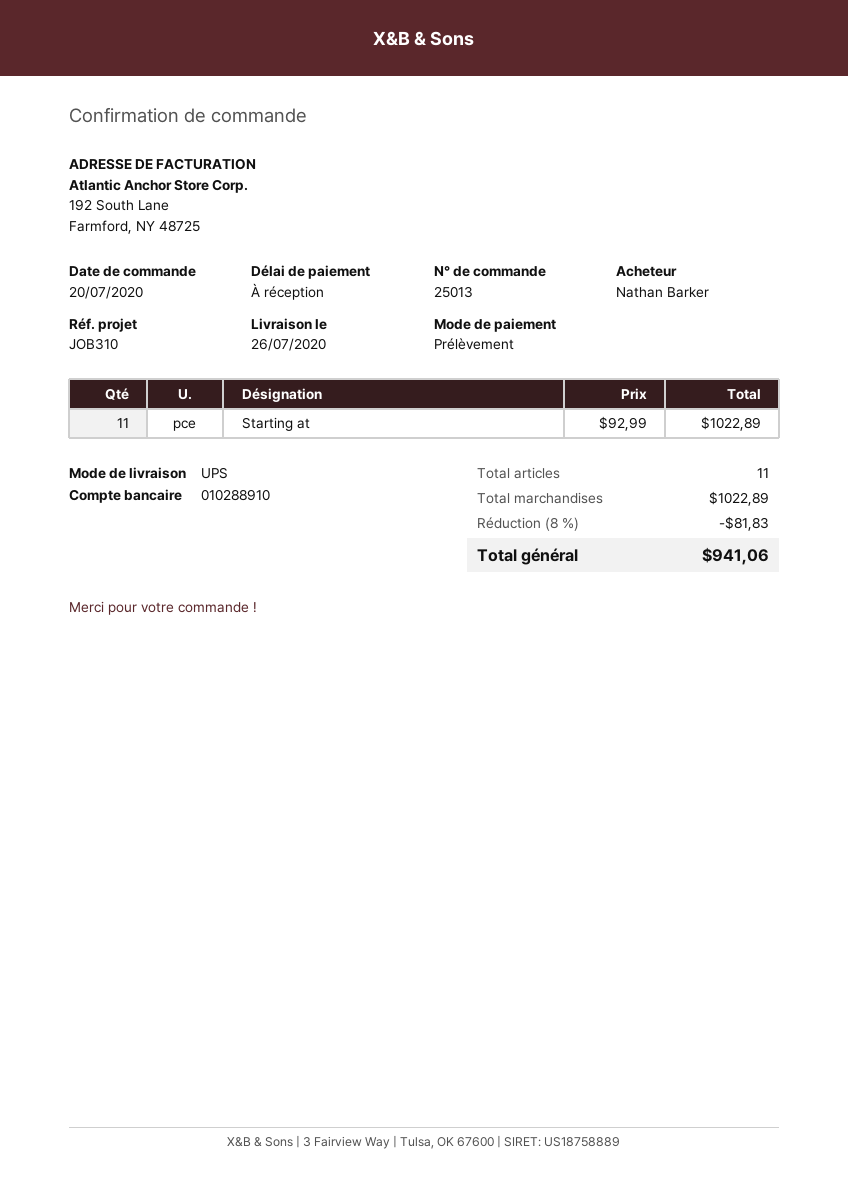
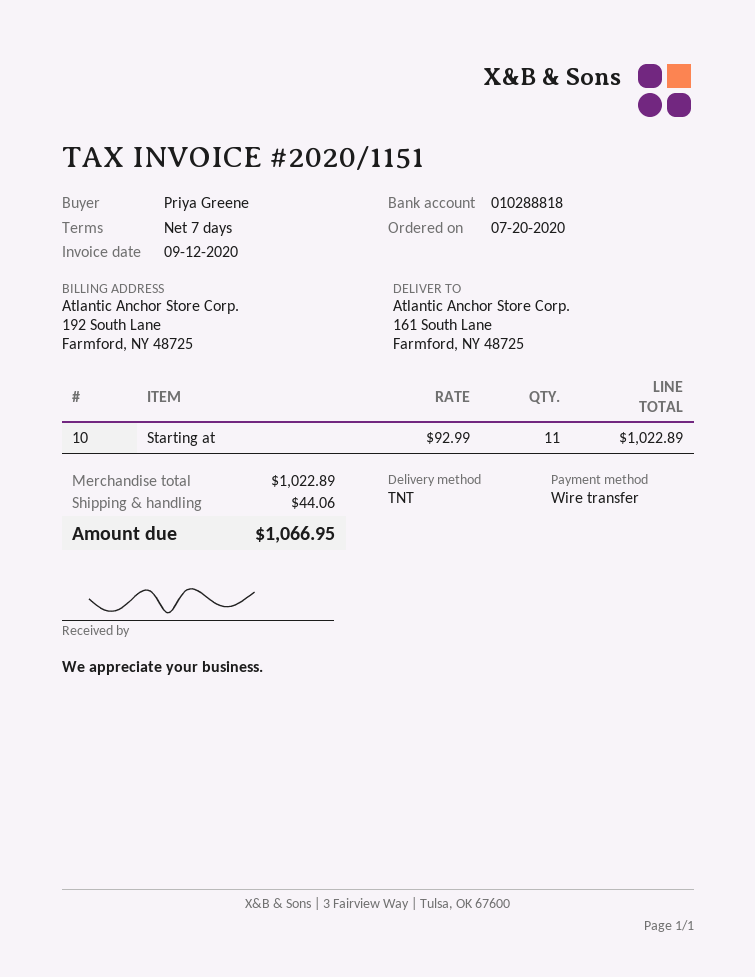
payment terms: on receipt -> 7 days
ordered by: Nathan Barker -> Priya Greene
payment method: direct debit -> bank transfer
bank account: 010288910 -> 010288818
shipping method: UPS -> TNT
discount: 8% = 81.83 -> none
shipping: none -> 44.06
total: 941.06 -> 1066.95

